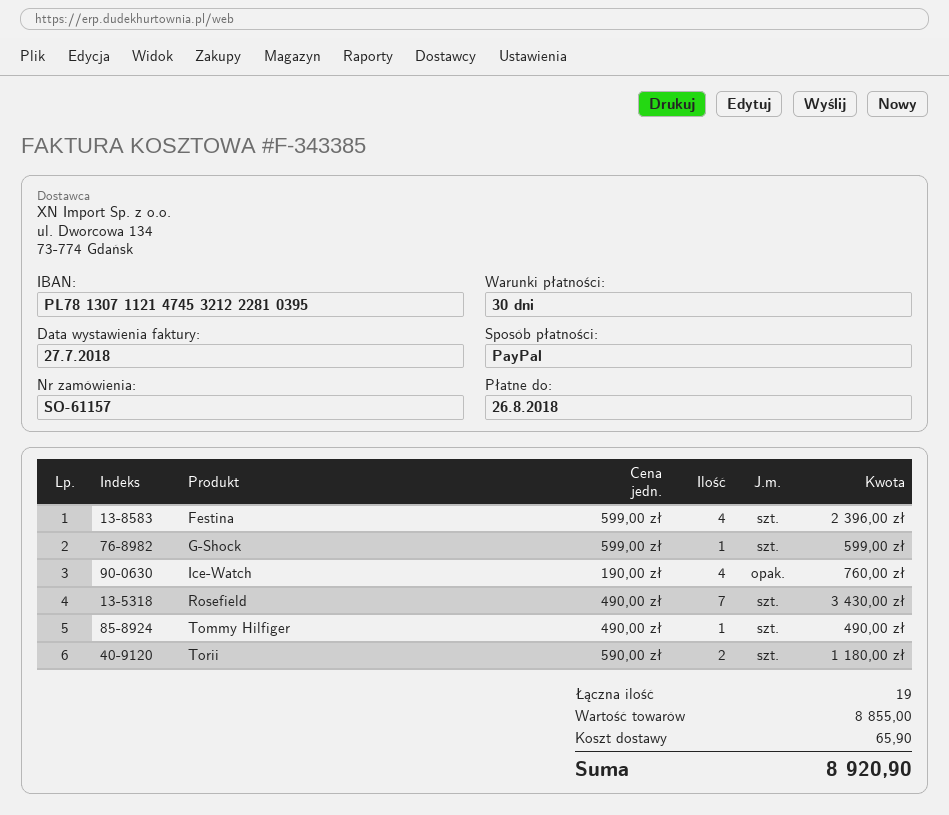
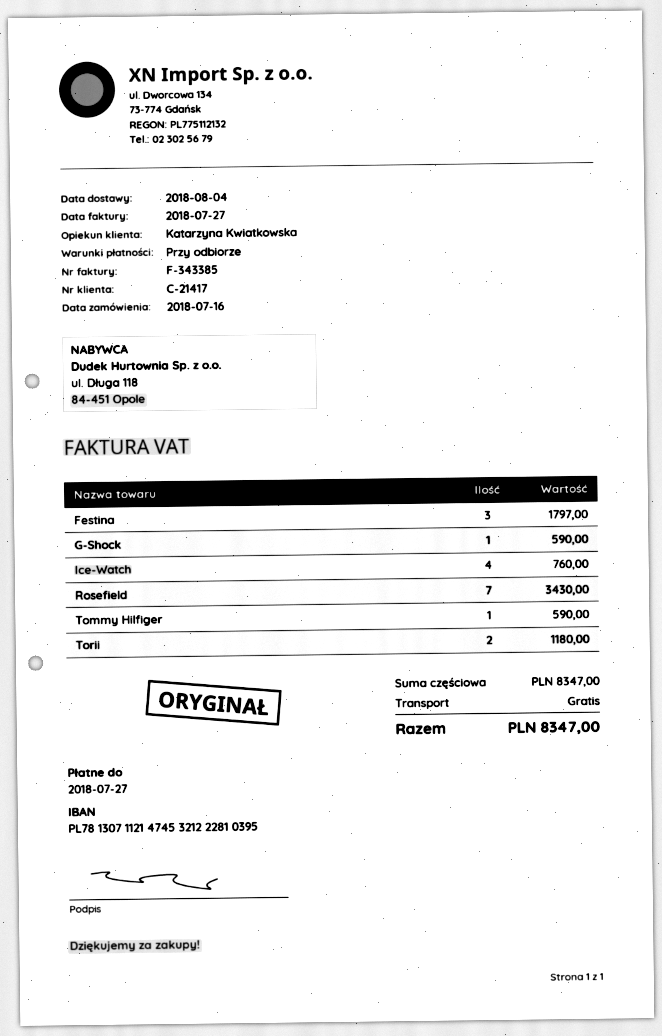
payment terms: 30 days -> on receipt
due date: 2018-08-26 -> 2018-07-27
Festina: 4 for 2396.00 -> 3 for 1797.00
G-Shock: 1 for 599.00 -> 1 for 590.00
Tommy Hilfiger: 1 for 490.00 -> 1 for 590.00
subtotal: 8855.00 -> 8347.00
shipping: 65.90 -> 0.00
total: 8920.90 -> 8347.00

